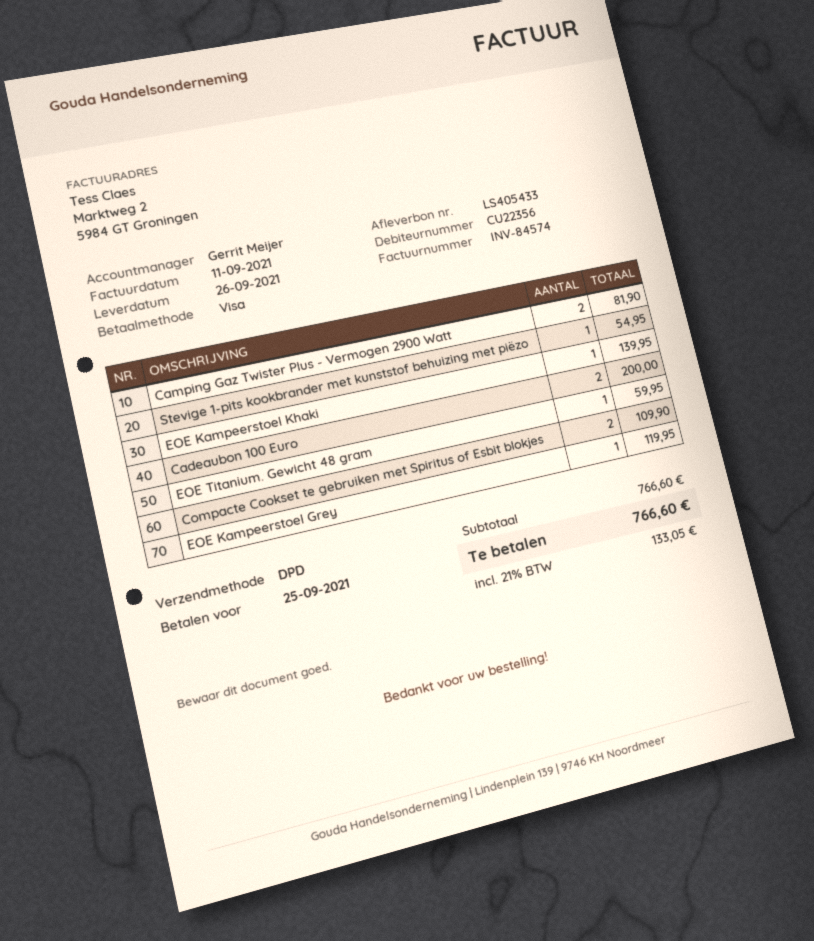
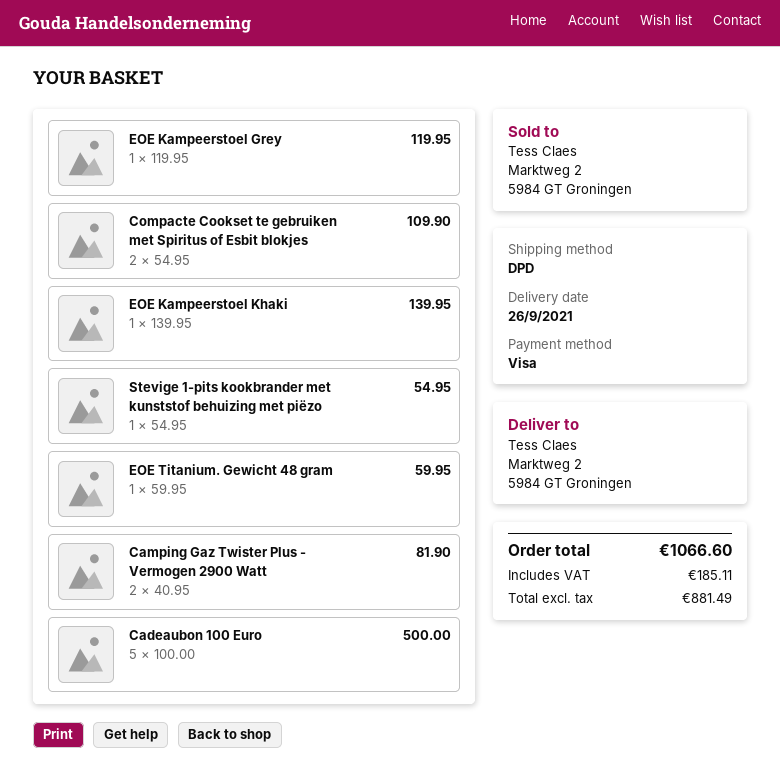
Cadeaubon 100 Euro: 2 for 200.00 -> 5 for 500.00
tax: 133.05 -> 185.11
total: 766.60 -> 1066.60

